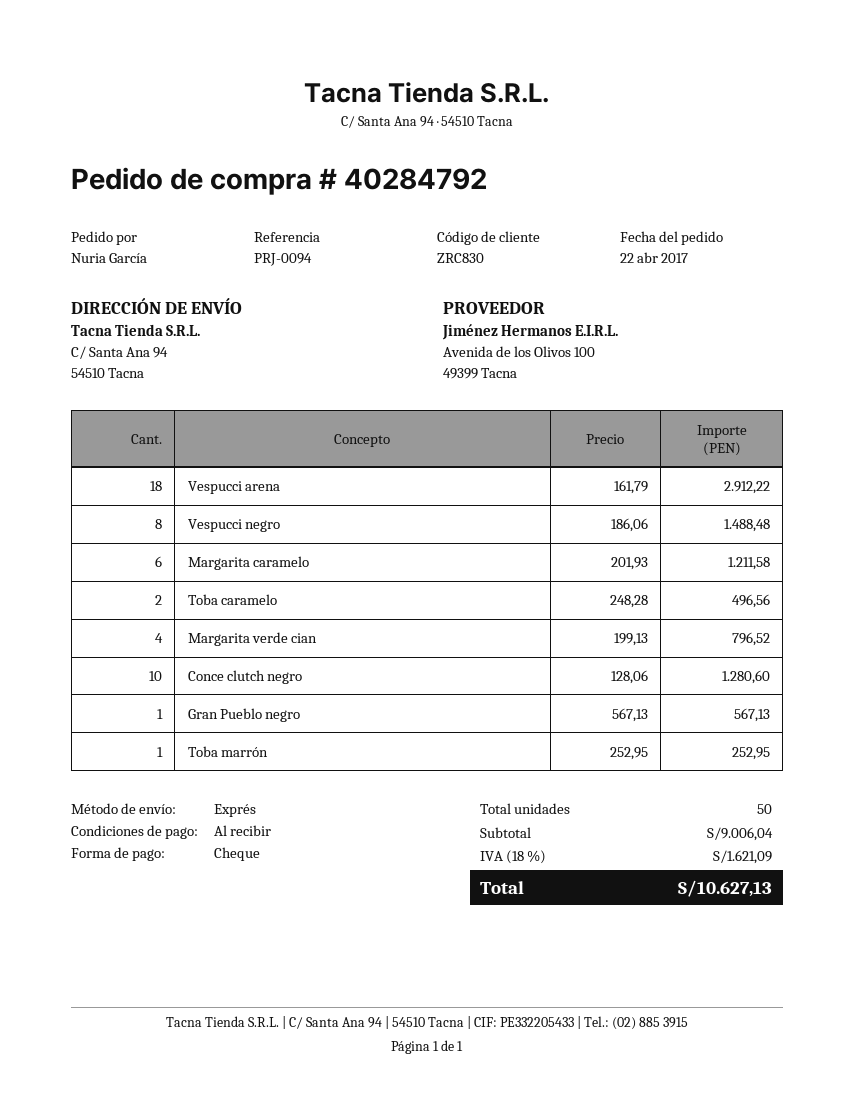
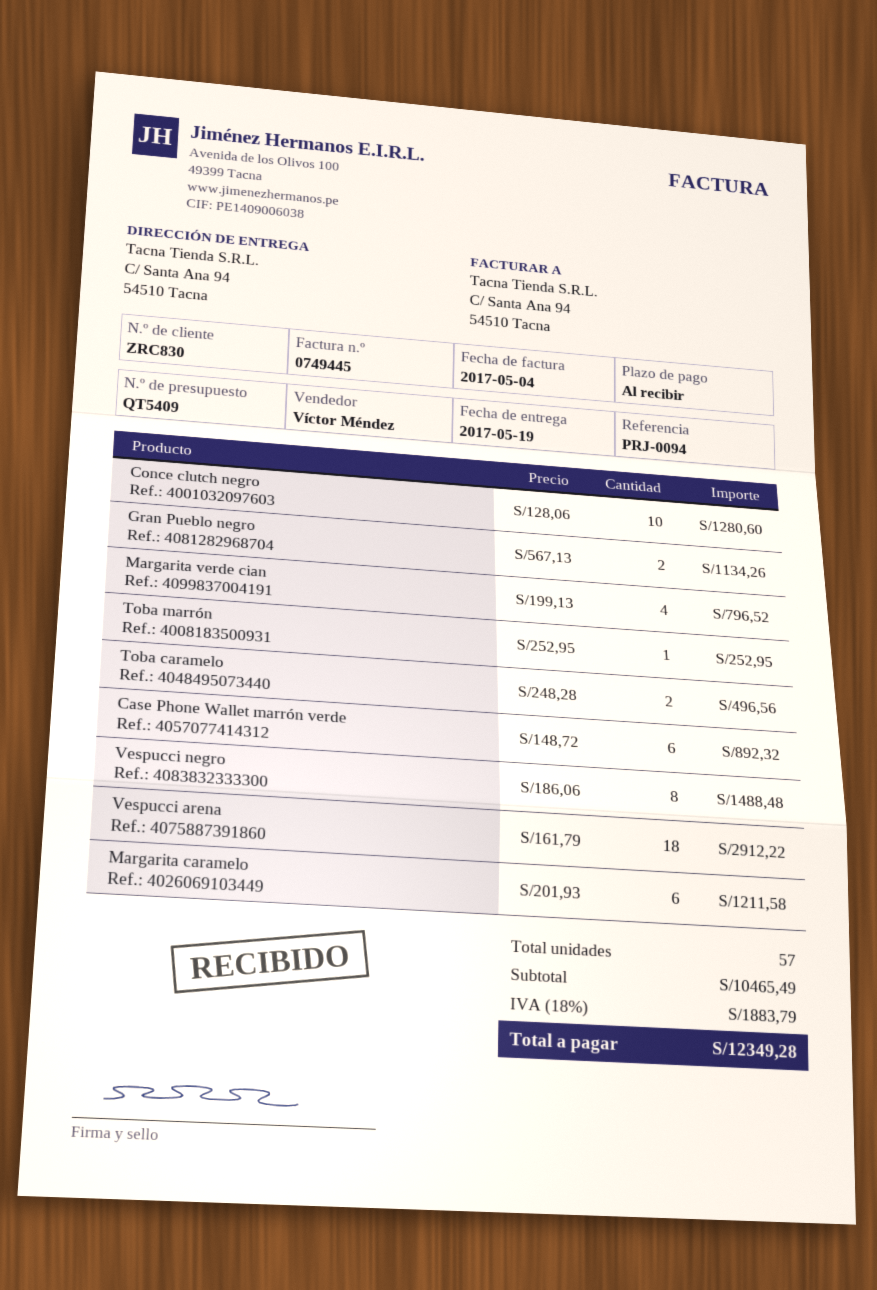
Gran Pueblo negro: 1 x 567.13 = 567.13 -> 2 x 567.13 = 1134.26
Case Phone Wallet marrón verde: none -> 6 x 148.72 = 892.32
total quantity: 50 -> 57
subtotal: 9006.04 -> 10465.49
tax: 18% = 1621.09 -> 18% = 1883.79
total: 10627.13 -> 12349.28

